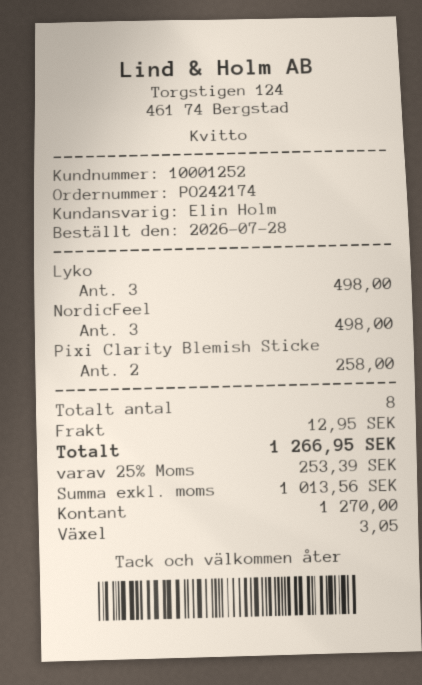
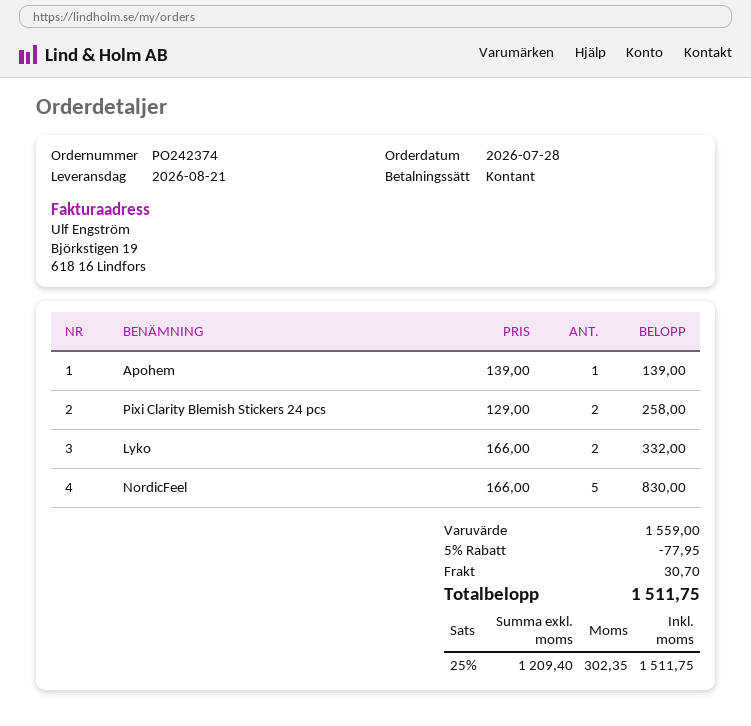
order number: PO242174 -> PO242374
Lyko: 3 for 498.00 -> 2 for 332.00
NordicFeel: 3 for 498.00 -> 5 for 830.00
Apohem: none -> 1 for 139.00
discount: none -> 5% = 77.95
shipping: 12.95 -> 30.70
net: 1013.56 -> 1209.40
tax: 25% = 253.39 -> 25% = 302.35
total: 1266.95 -> 1511.75

